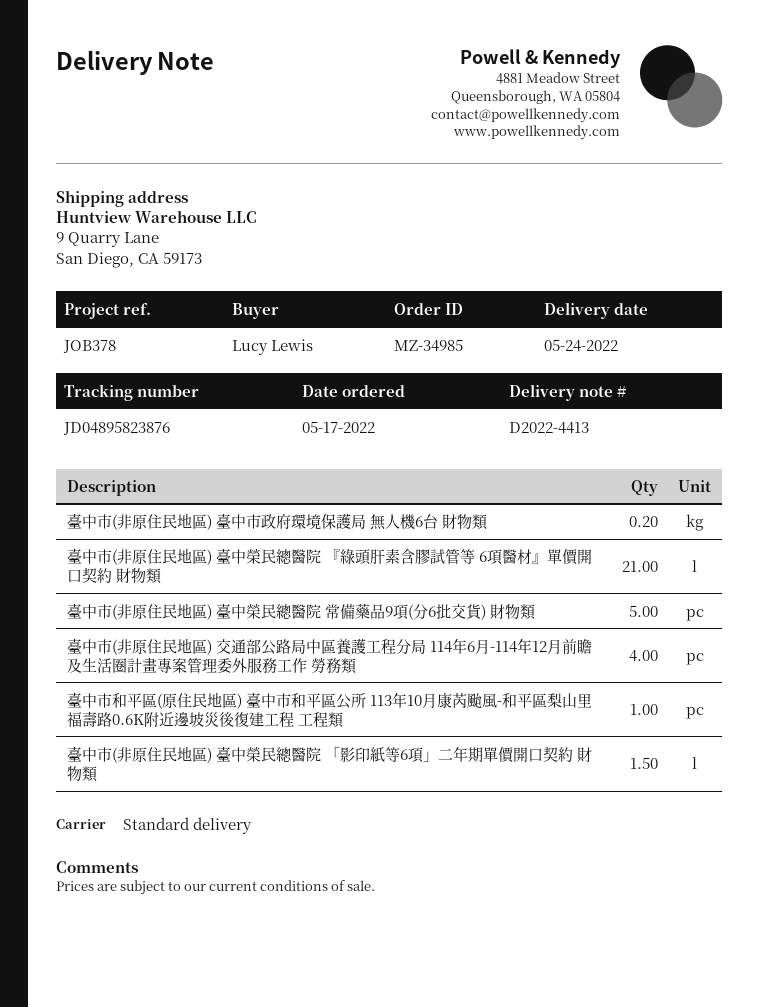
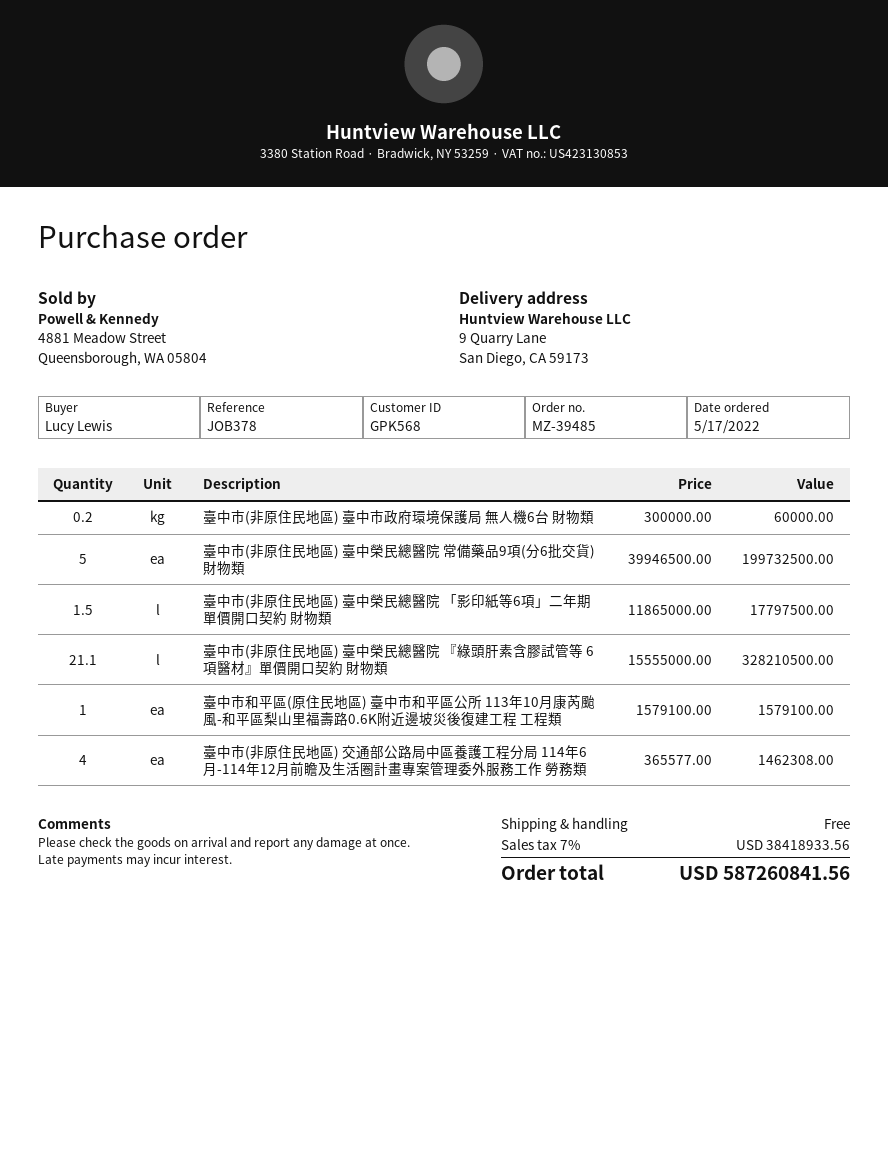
order number: MZ-34985 -> MZ-39485
臺中市(非原住民地區) 臺中榮民總醫院 『綠頭肝素含膠試管等 6項醫材』單價開口契約 財物類: 21 -> 21.1

